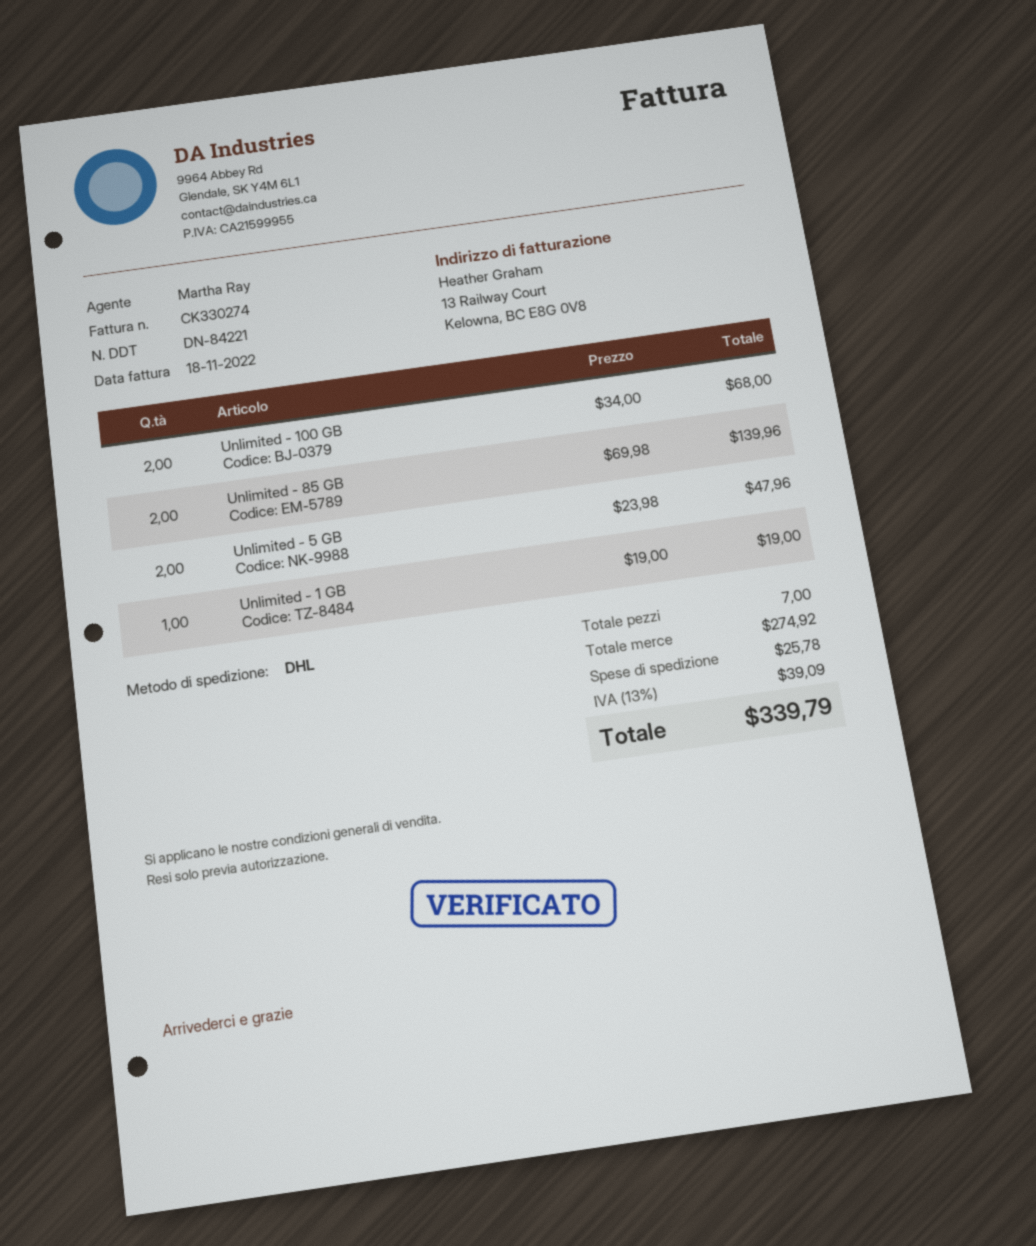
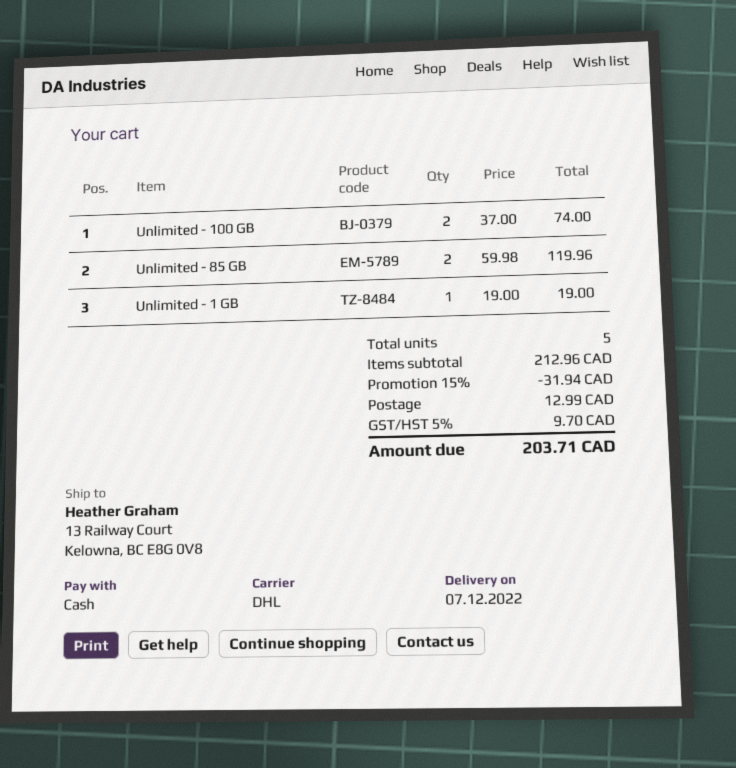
Unlimited - 100 GB: 2 x 34.00 = 68.00 -> 2 x 37.00 = 74.00
Unlimited - 85 GB: 2 x 69.98 = 139.96 -> 2 x 59.98 = 119.96
Unlimited - 5 GB: 2 x 23.98 = 47.96 -> none
total quantity: 7 -> 5
subtotal: 274.92 -> 212.96
discount: none -> 15% = 31.94
shipping: 25.78 -> 12.99
tax: 13% = 39.09 -> 5% = 9.70
total: 339.79 -> 203.71

